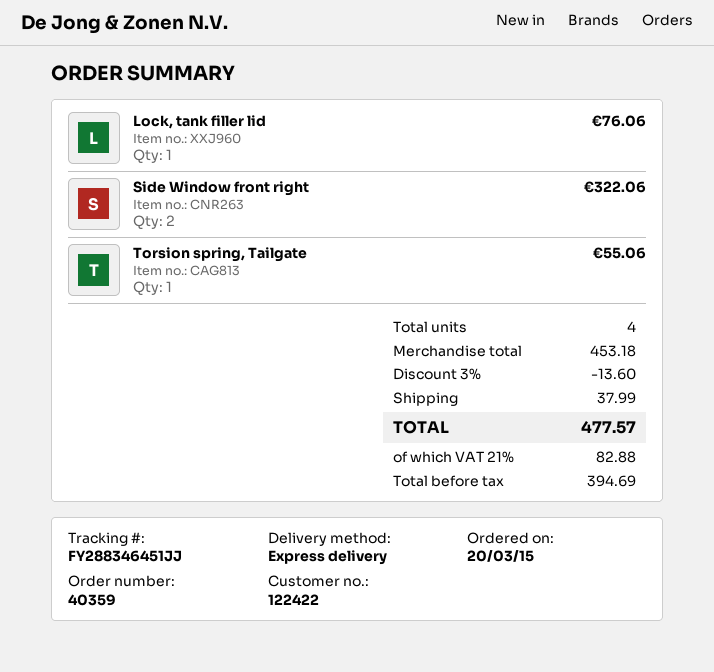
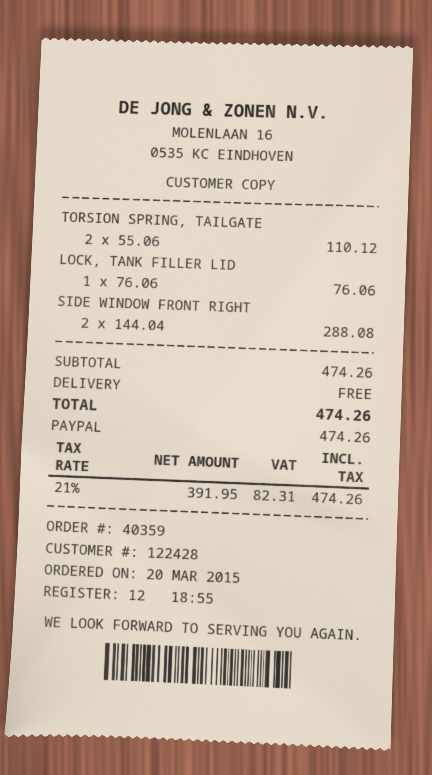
customer number: 122422 -> 122428
Side Window front right: 2 for 322.06 -> 2 for 288.08
Torsion spring, Tailgate: 1 for 55.06 -> 2 for 110.12
subtotal: 453.18 -> 474.26
discount: 3% = 13.60 -> none
shipping: 37.99 -> 0.00
net: 394.69 -> 391.95
tax: 21% = 82.88 -> 21% = 82.31
total: 477.57 -> 474.26

